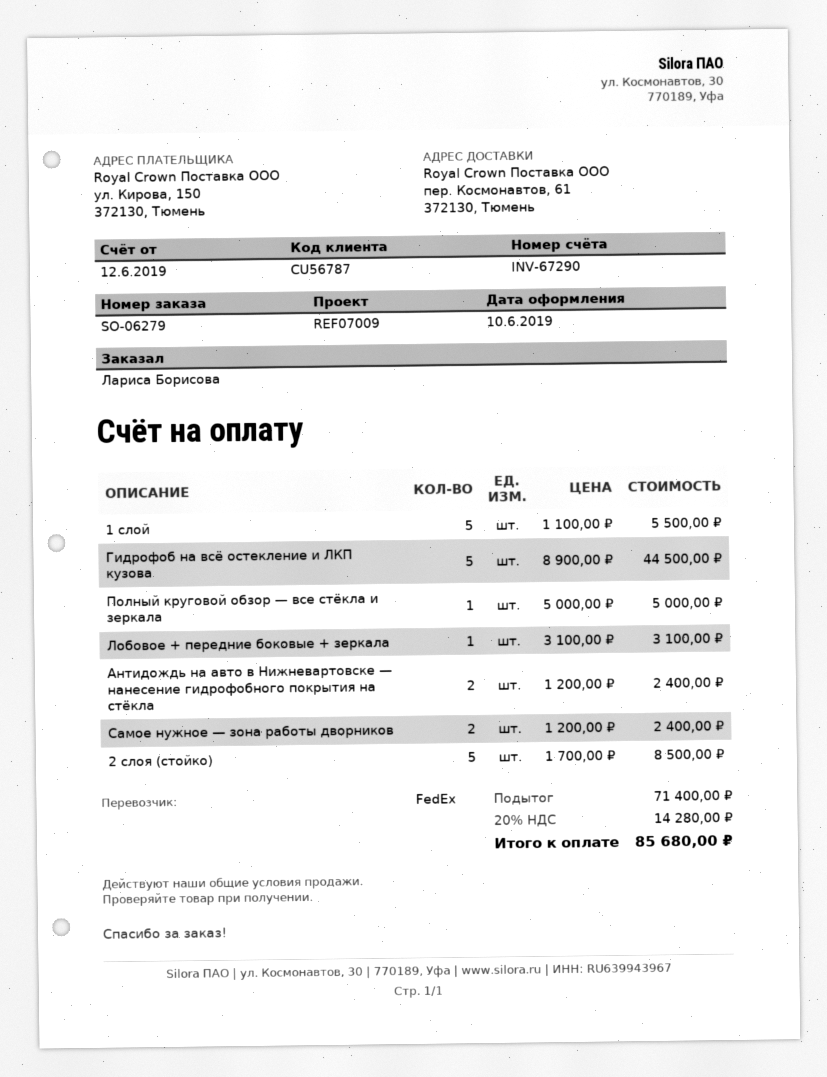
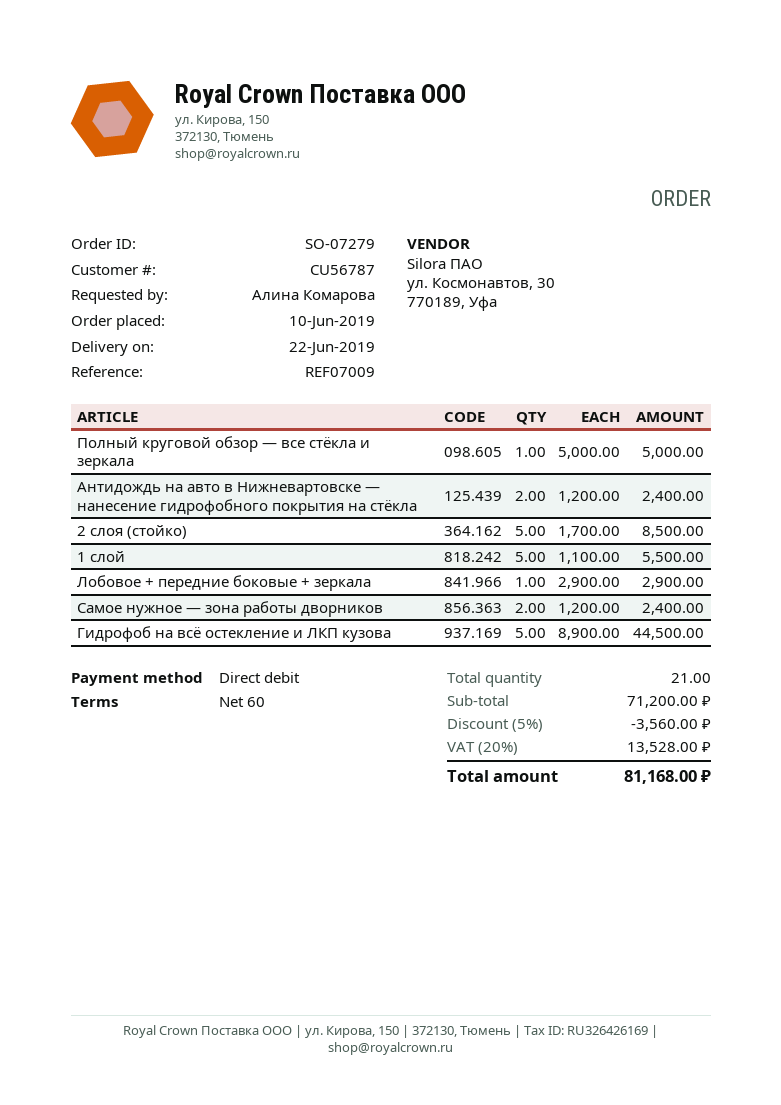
order number: SO-06279 -> SO-07279
ordered by: Лариса Борисова -> Алина Комарова
Лобовое + передние боковые + зеркала: 1 x 3100.00 = 3100.00 -> 1 x 2900.00 = 2900.00
subtotal: 71400.00 -> 71200.00
discount: none -> 5% = 3560.00
tax: 20% = 14280.00 -> 20% = 13528.00
total: 85680.00 -> 81168.00

